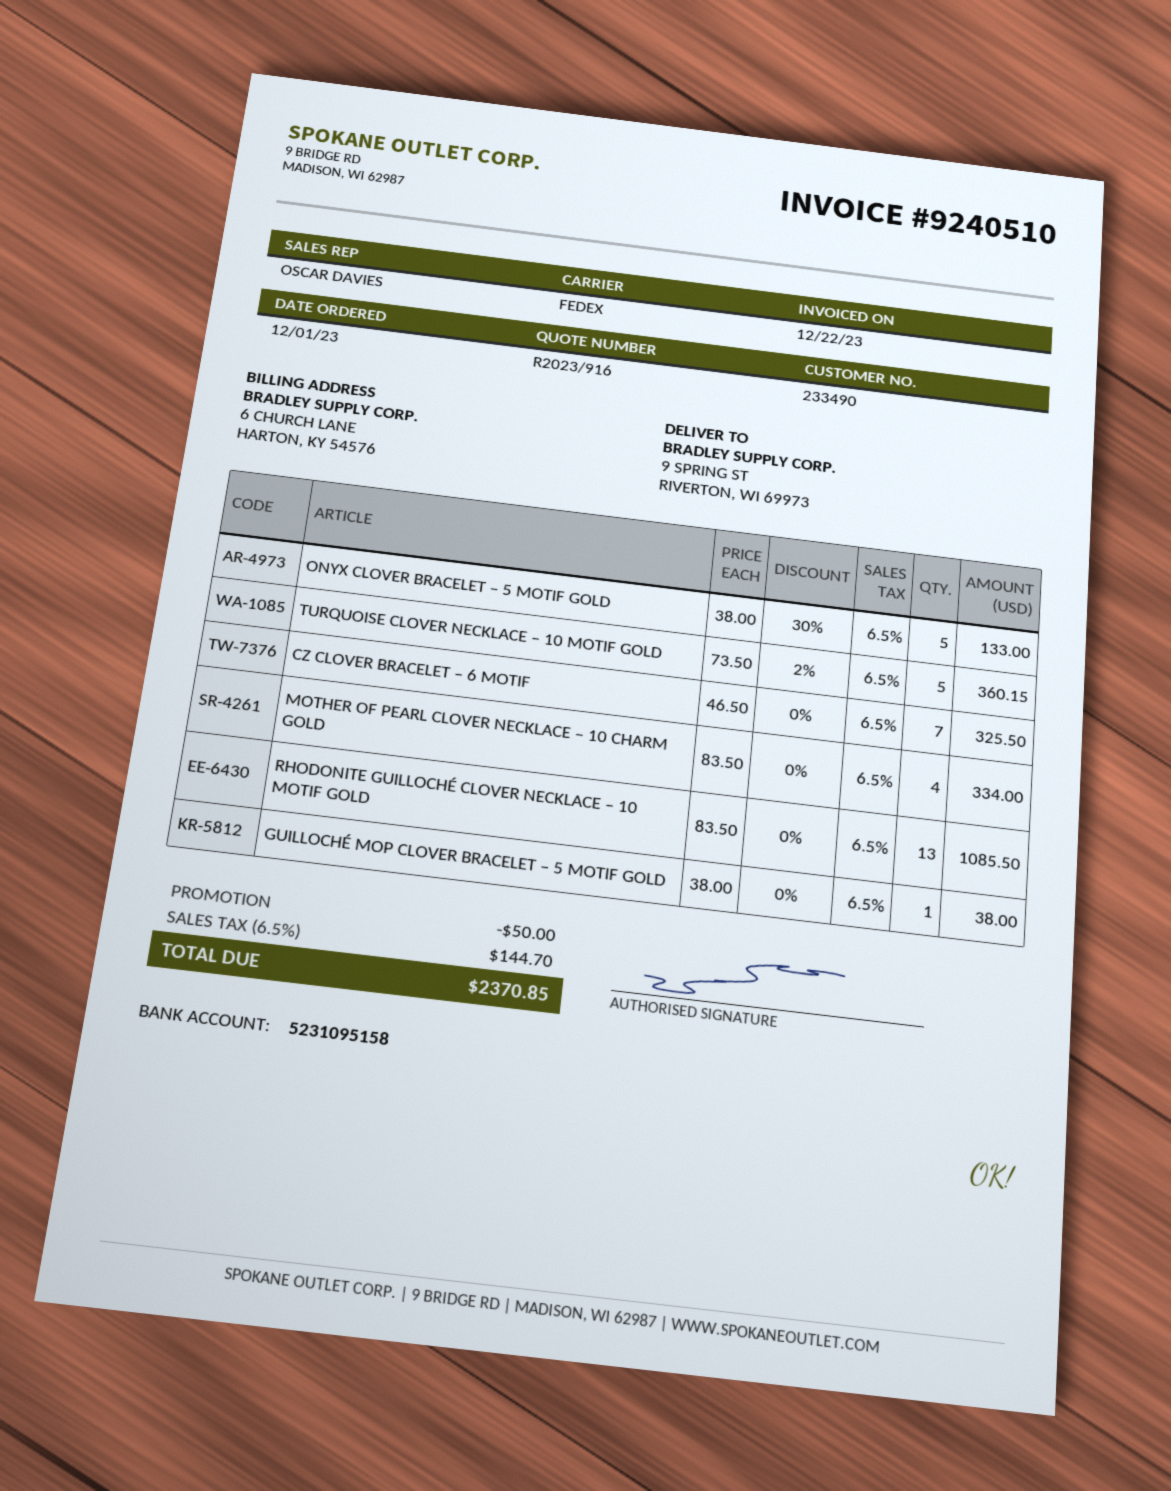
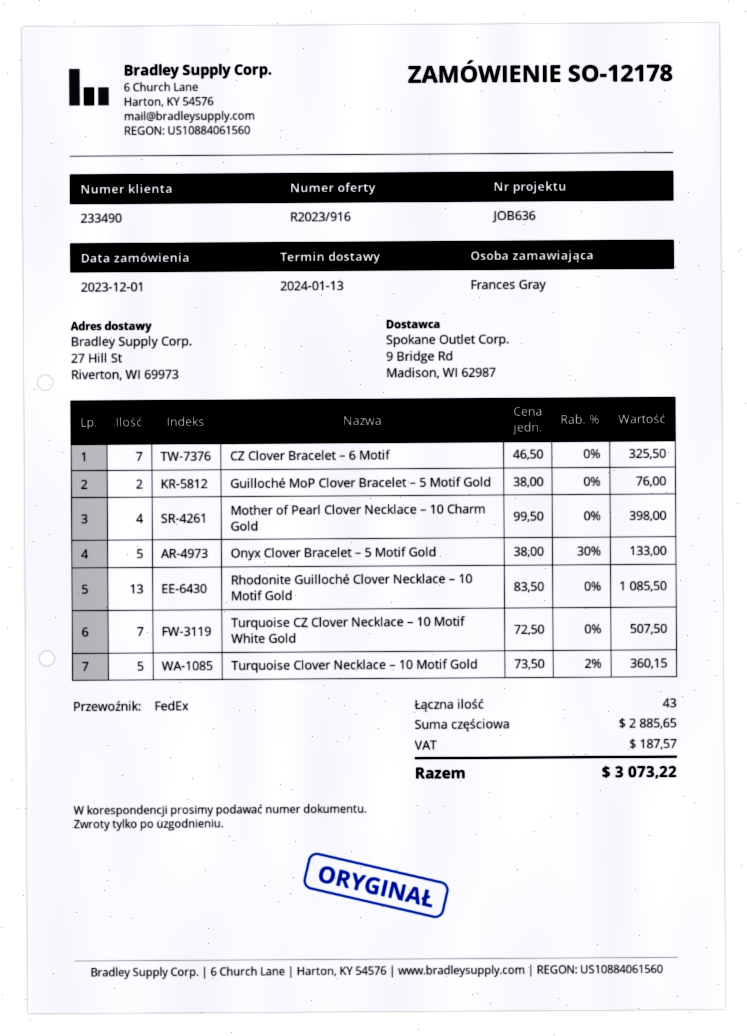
ship to: 9 SPRING ST, RIVERTON, WI 69973 -> 27 Hill St, Riverton, WI 69973
MOTHER OF PEARL CLOVER NECKLACE – 10 CHARM GOLD: 4 x 83.50 = 334.00 -> 4 x 99.50 = 398.00
GUILLOCHÉ MOP CLOVER BRACELET – 5 MOTIF GOLD: 1 x 38.00 = 38.00 -> 2 x 38.00 = 76.00
Turquoise CZ Clover Necklace – 10 Motif White Gold: none -> 7 x 72.50 = 507.50
discount: 50.00 -> none
tax: 144.70 -> 187.57
total: 2370.85 -> 3073.22

